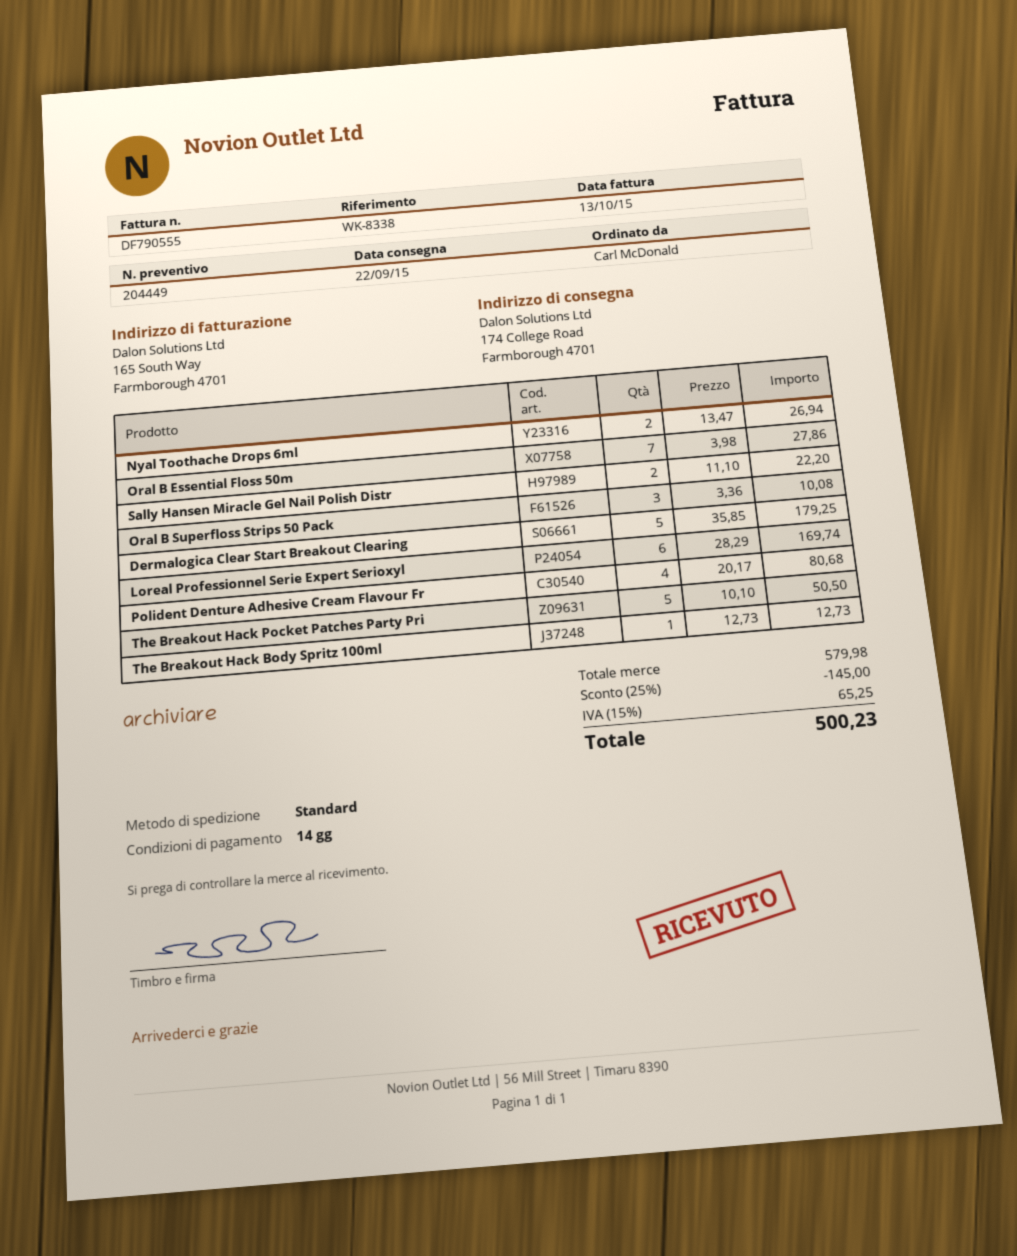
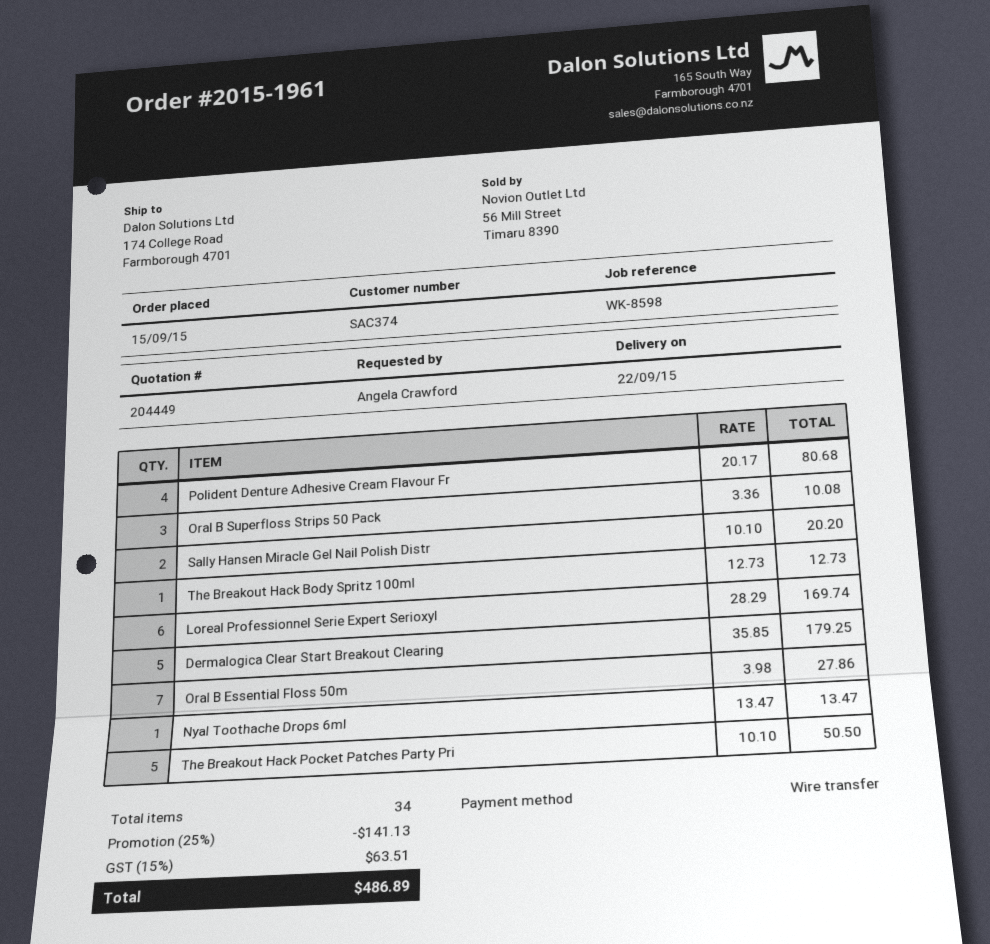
reference: WK-8338 -> WK-8598
ordered by: Carl McDonald -> Angela Crawford
Nyal Toothache Drops 6ml: 2 x 13.47 = 26.94 -> 1 x 13.47 = 13.47
Sally Hansen Miracle Gel Nail Polish Distr: 2 x 11.10 = 22.20 -> 2 x 10.10 = 20.20
discount: 25% = 145.00 -> 25% = 141.13
tax: 15% = 65.25 -> 15% = 63.51
total: 500.23 -> 486.89

